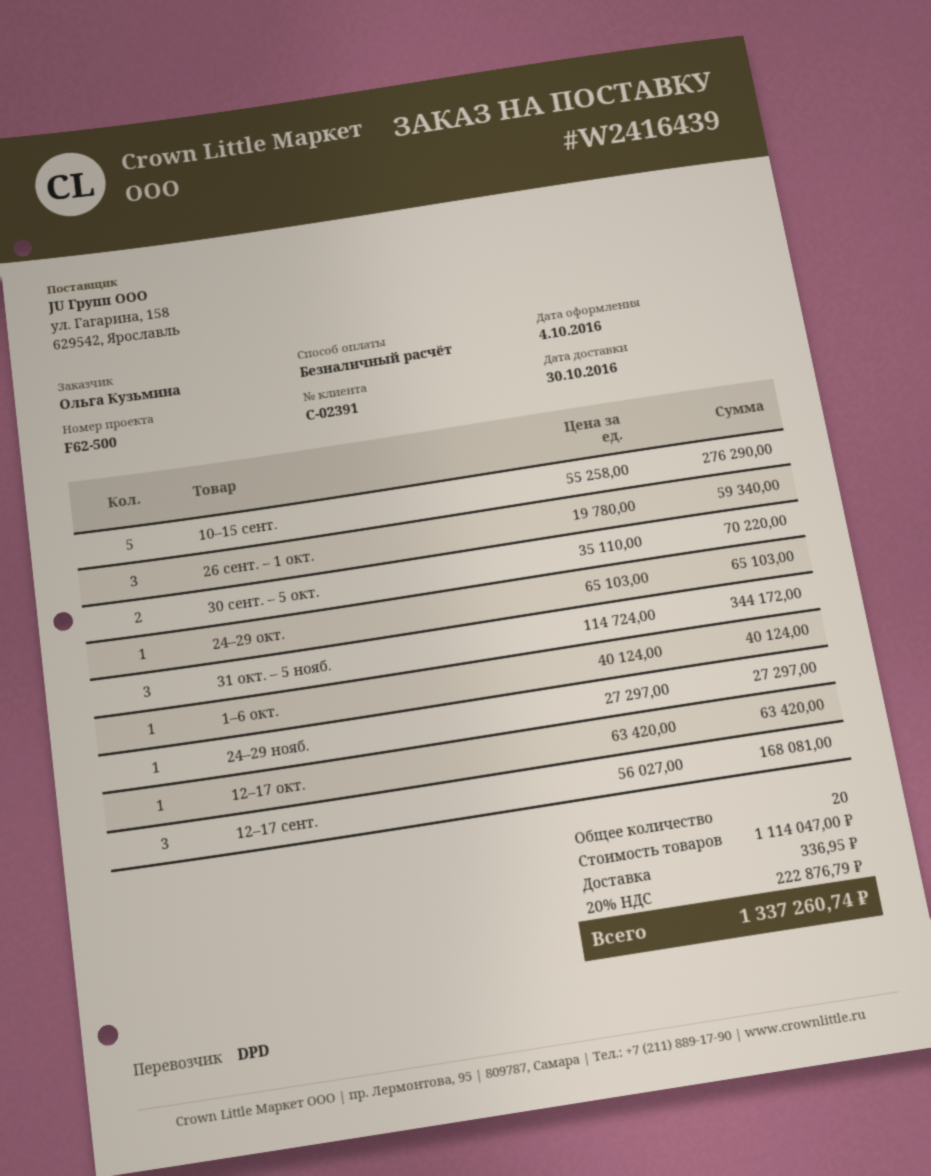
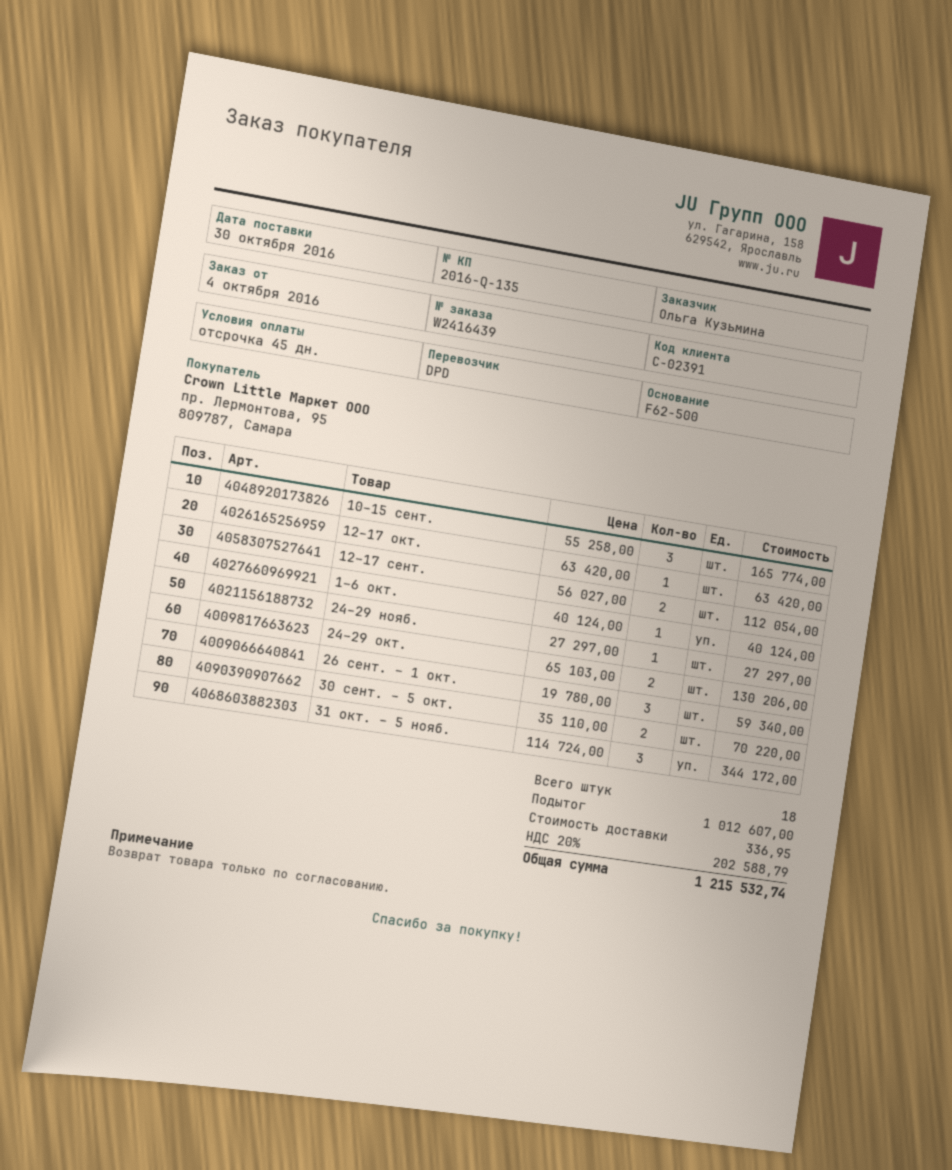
10–15 сент.: 5 x 55258.00 = 276290.00 -> 3 x 55258.00 = 165774.00
24–29 окт.: 1 x 65103.00 = 65103.00 -> 2 x 65103.00 = 130206.00
12–17 сент.: 3 x 56027.00 = 168081.00 -> 2 x 56027.00 = 112054.00
total quantity: 20 -> 18
subtotal: 1114047.00 -> 1012607.00
tax: 20% = 222876.79 -> 20% = 202588.79
total: 1337260.74 -> 1215532.74

